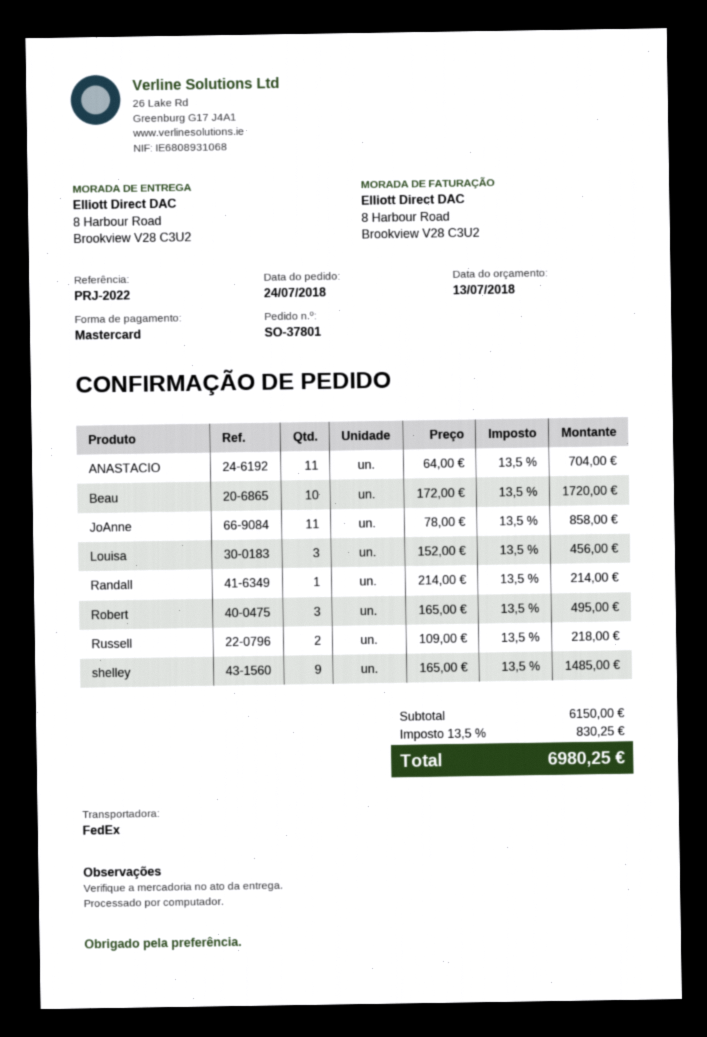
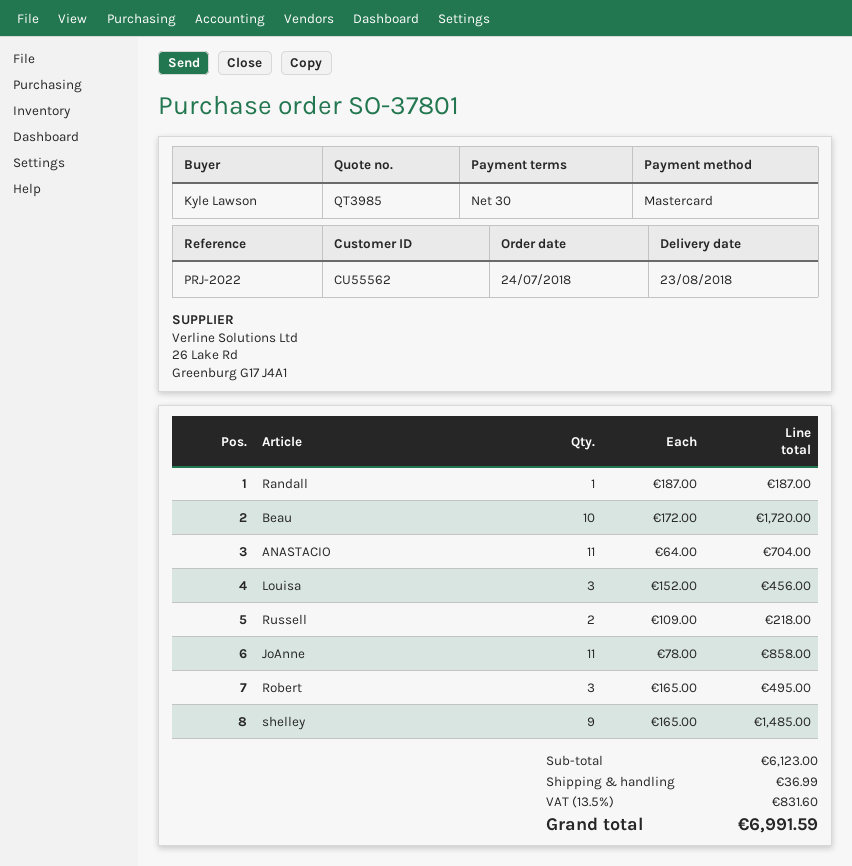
Randall: 1 x 214.00 = 214.00 -> 1 x 187.00 = 187.00
subtotal: 6150.00 -> 6123.00
shipping: none -> 36.99
tax: 13.5% = 830.25 -> 13.5% = 831.60
total: 6980.25 -> 6991.59

